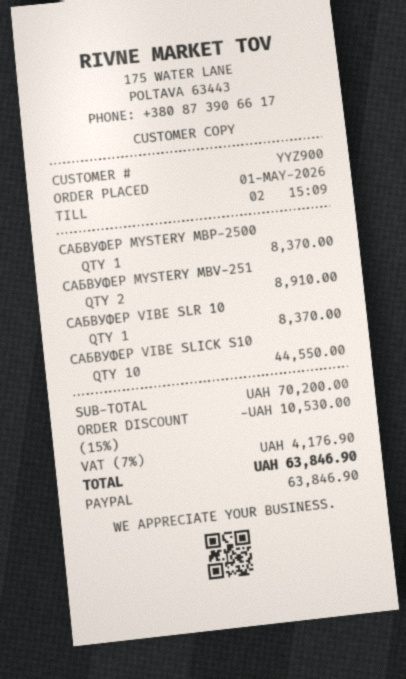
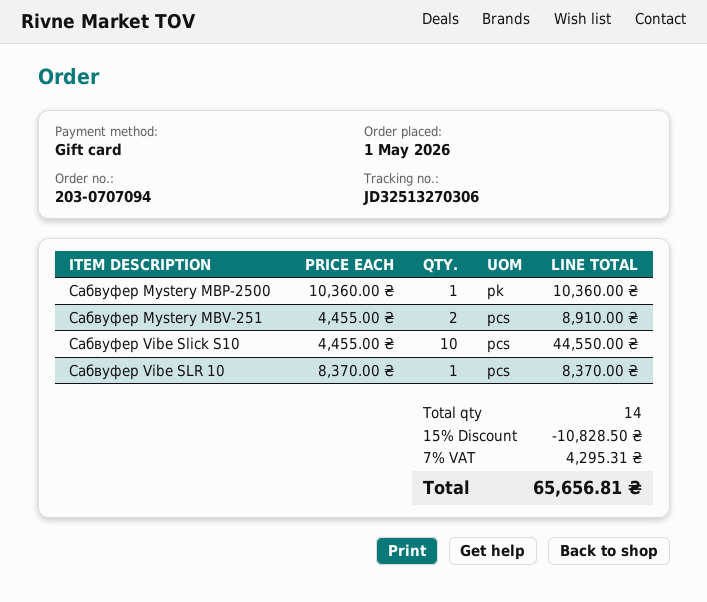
payment method: PayPal -> gift card
САБВУФЕР MYSTERY MBP-2500: 1 for 8370.00 -> 1 for 10360.00
discount: 15% = 10530.00 -> 15% = 10828.50
tax: 7% = 4176.90 -> 7% = 4295.31
total: 63846.90 -> 65656.81

